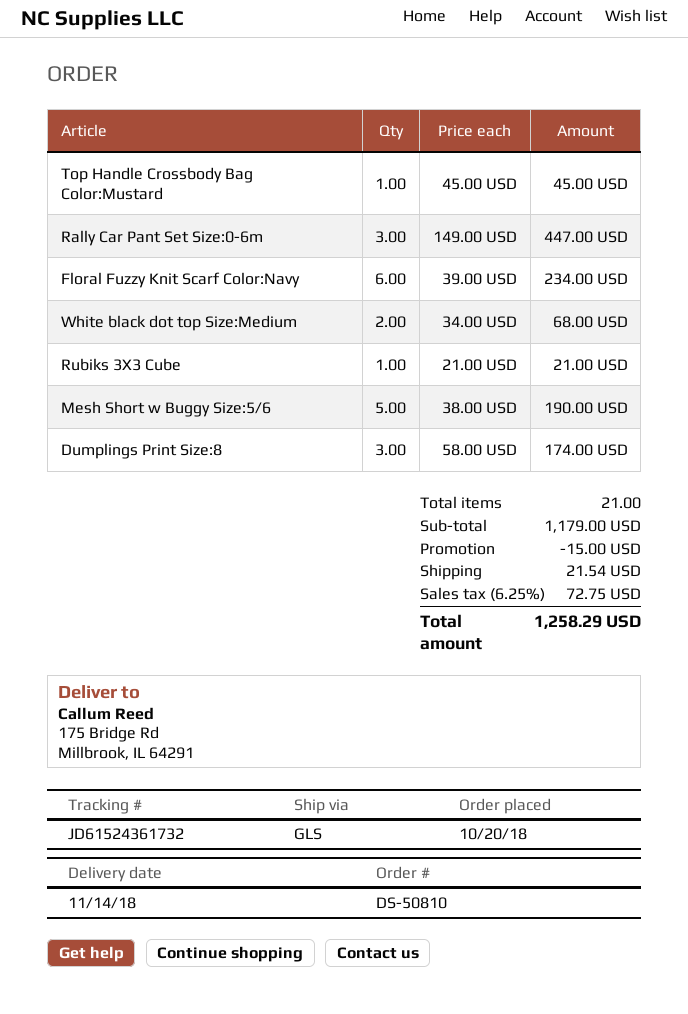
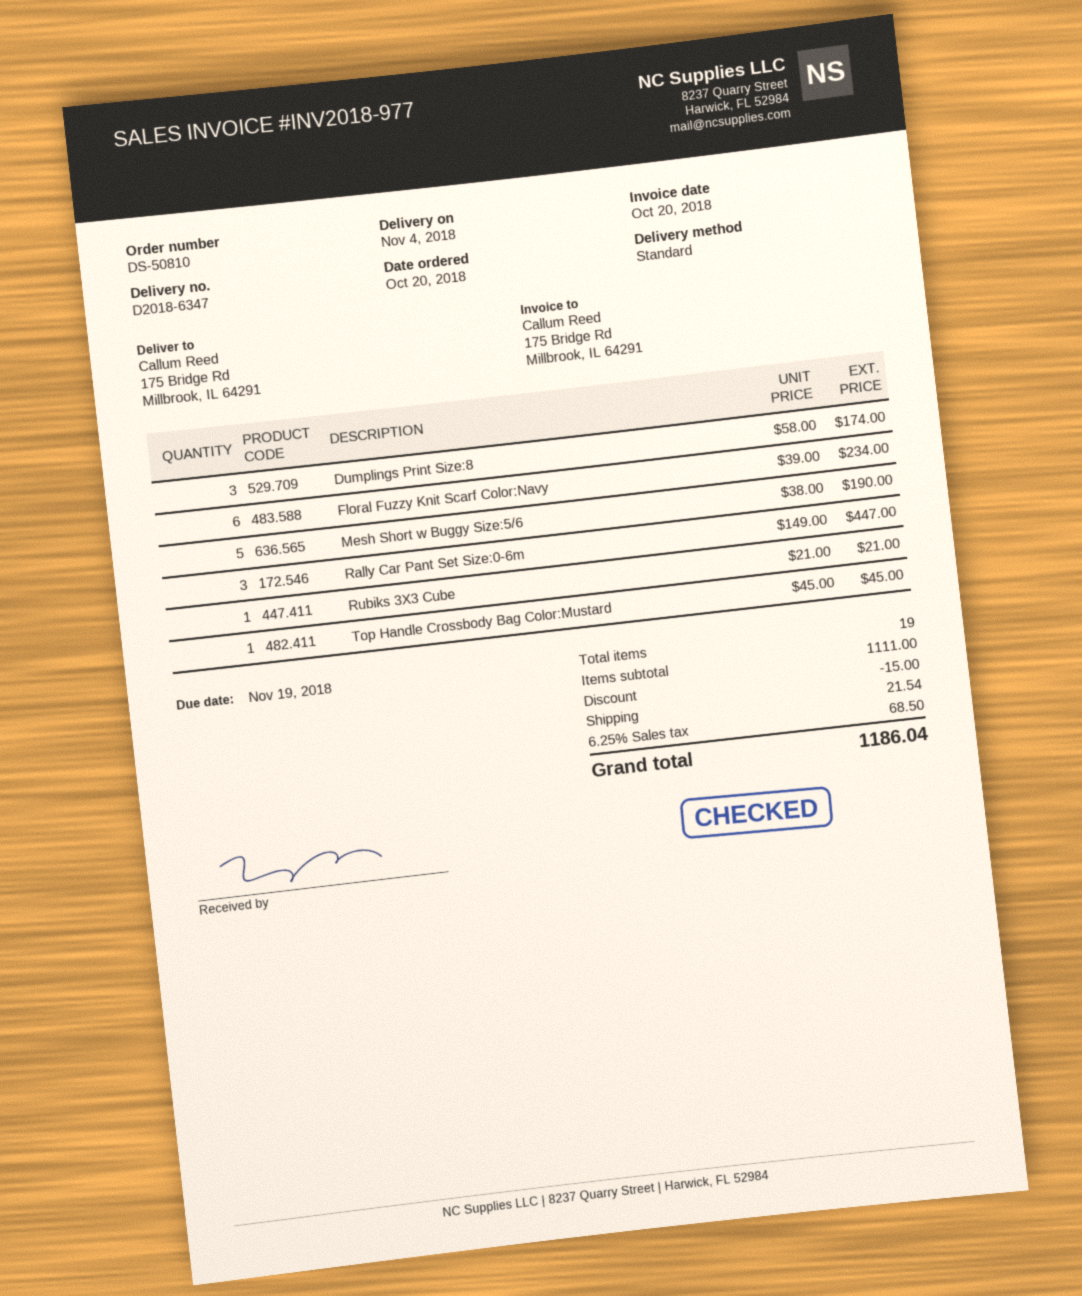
delivery date: 2018-11-14 -> 2018-11-04
shipping method: GLS -> standard
White black dot top Size:Medium: 2 x 34.00 = 68.00 -> none
total quantity: 21 -> 19
subtotal: 1179.00 -> 1111.00
tax: 6.25% = 72.75 -> 6.25% = 68.50
total: 1258.29 -> 1186.04

